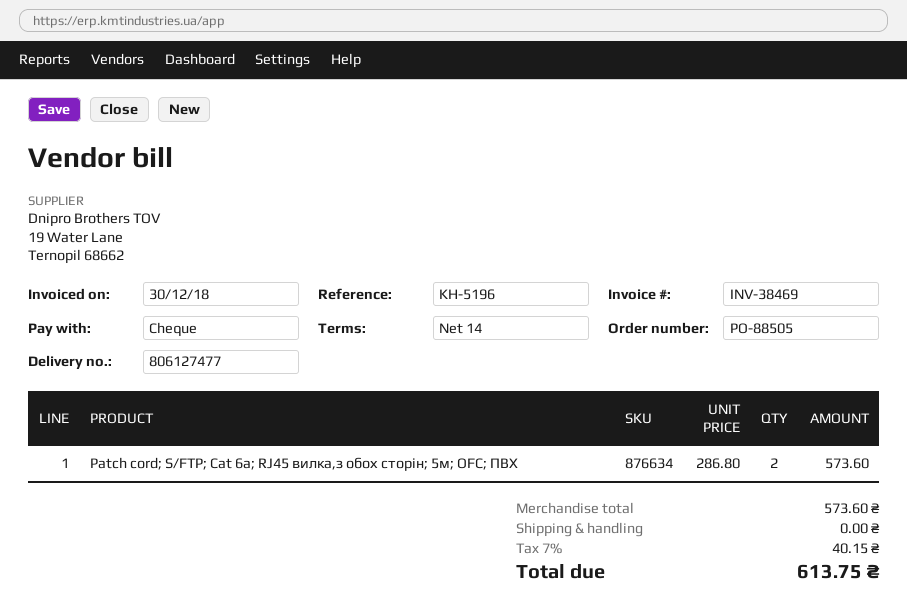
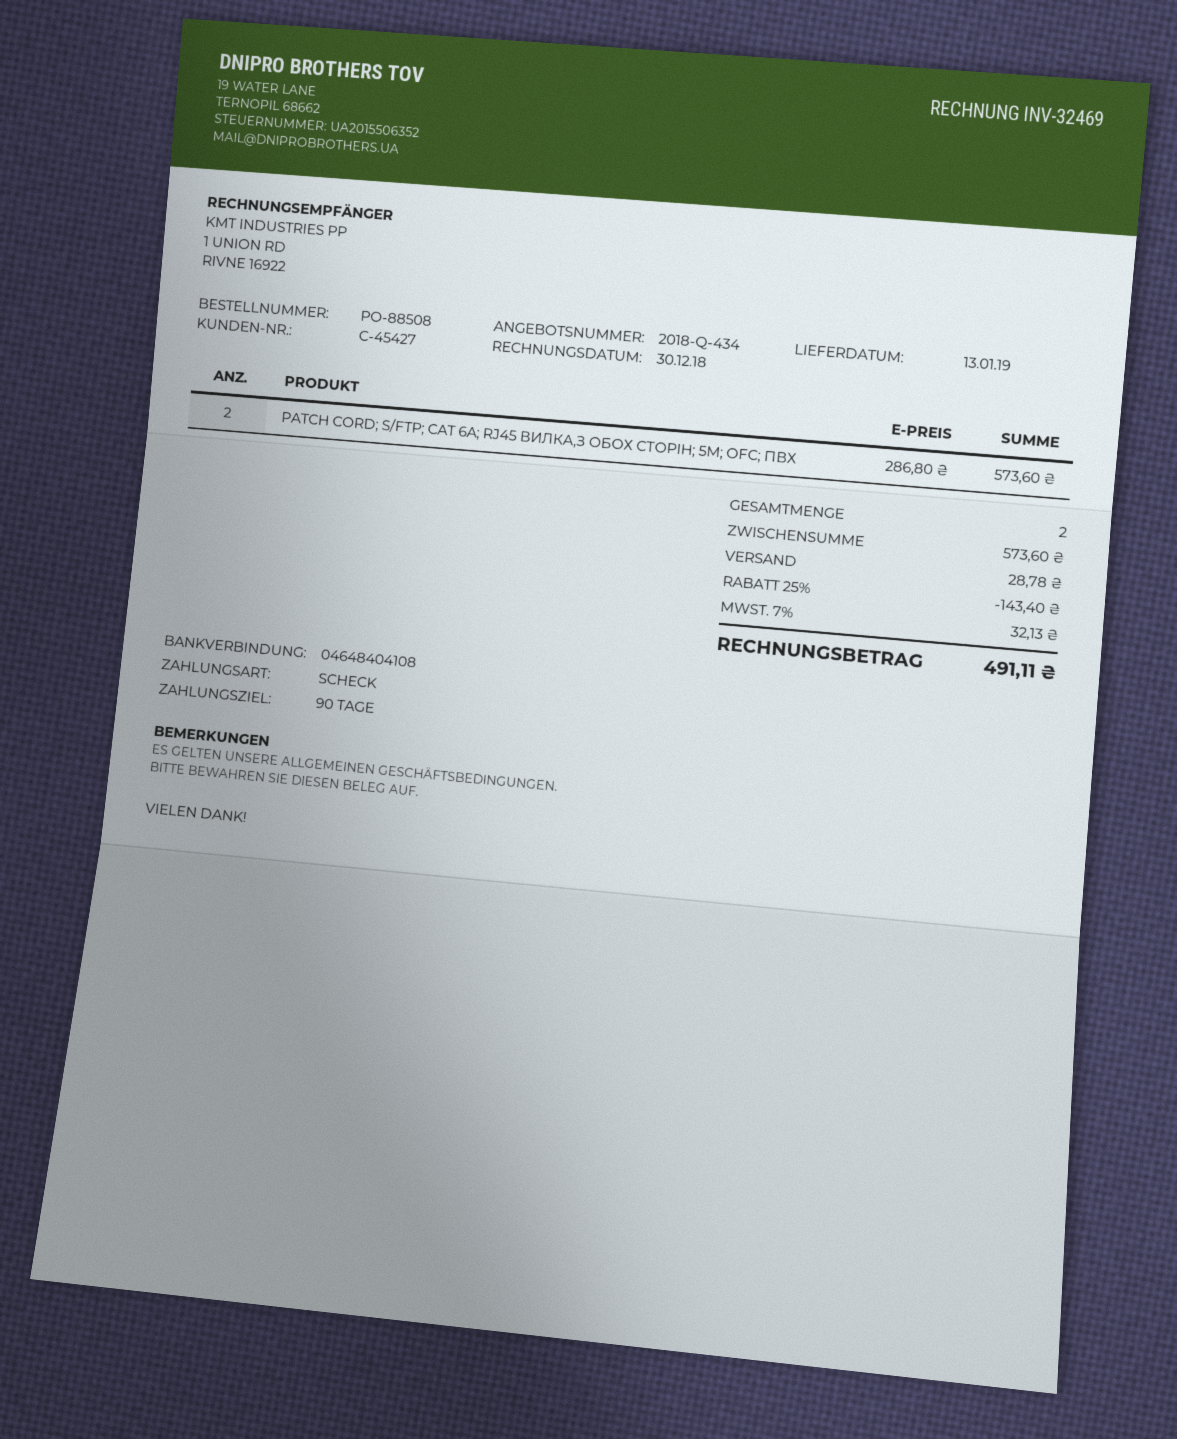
order number: PO-88505 -> PO-88508
invoice number: INV-38469 -> INV-32469
payment terms: 14 days -> 90 days
discount: none -> 25% = 143.40
shipping: 0.00 -> 28.78
tax: 7% = 40.15 -> 7% = 32.13
total: 613.75 -> 491.11

